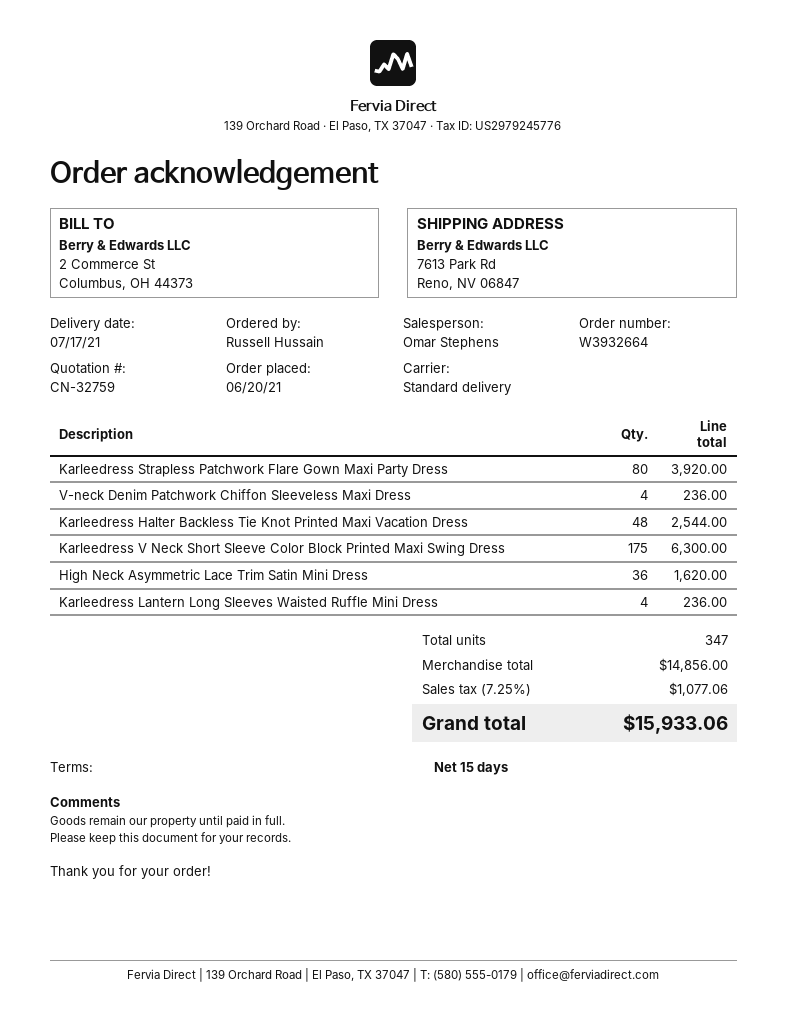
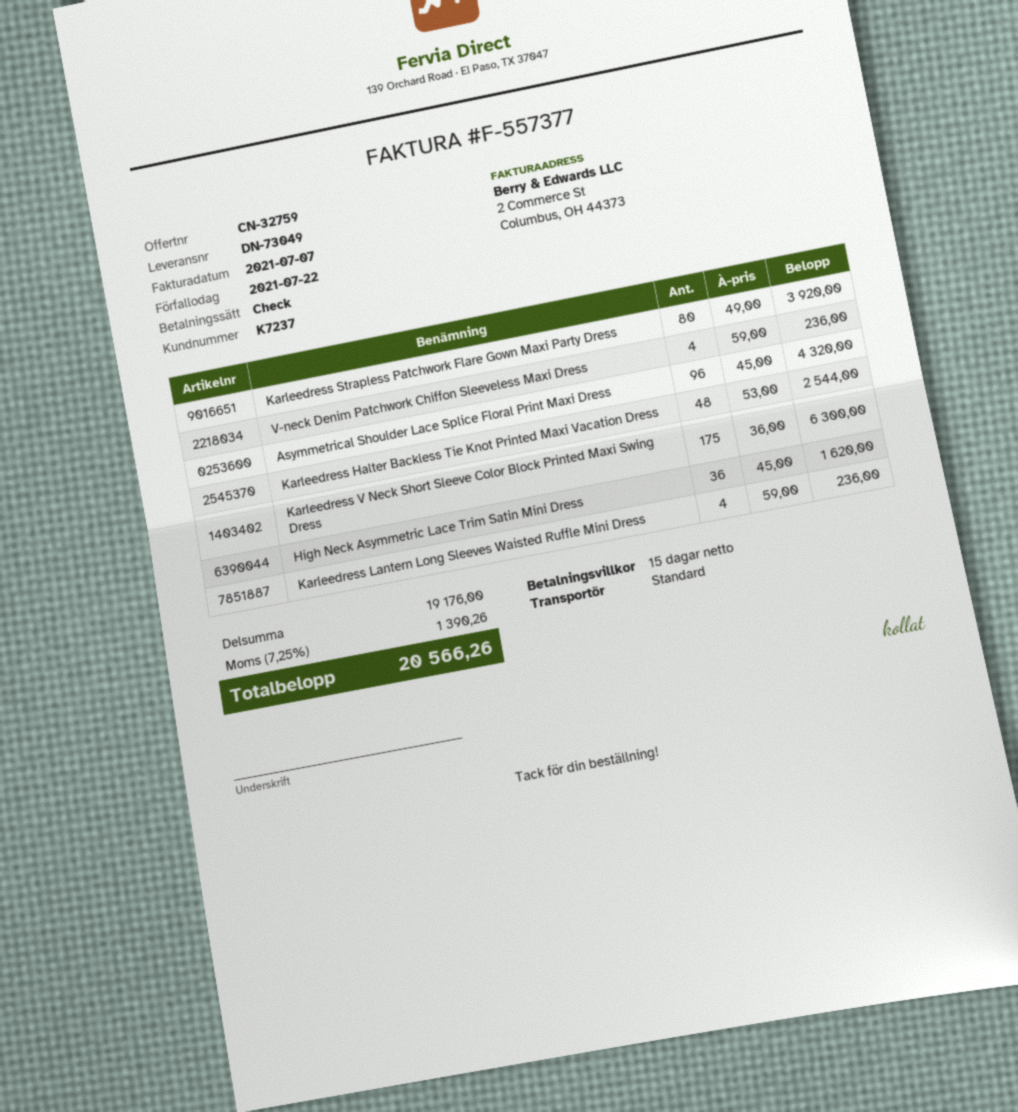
Asymmetrical Shoulder Lace Splice Floral Print Maxi Dress: none -> 96 for 4320.00
subtotal: 14856.00 -> 19176.00
tax: 7.25% = 1077.06 -> 7.25% = 1390.26
total: 15933.06 -> 20566.26

